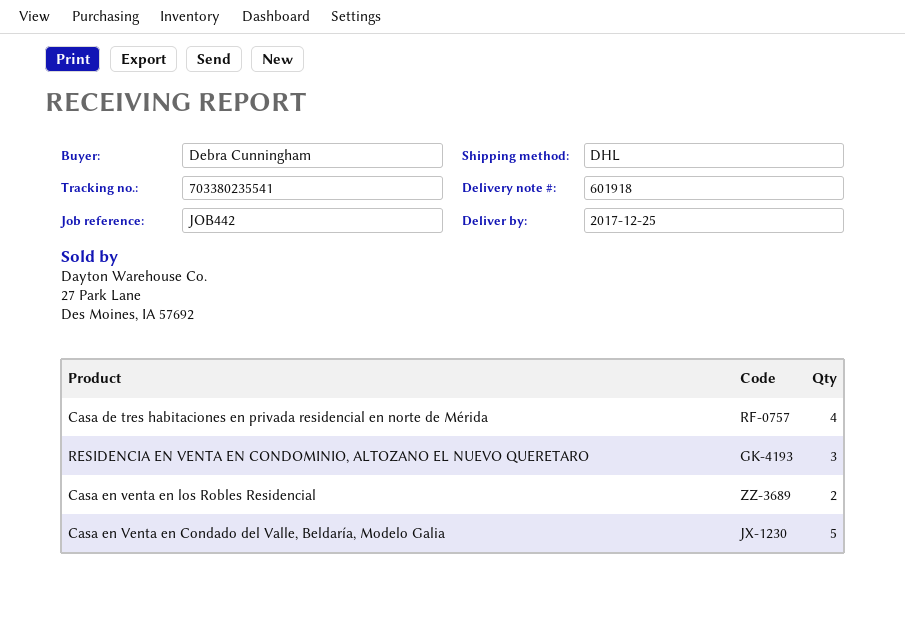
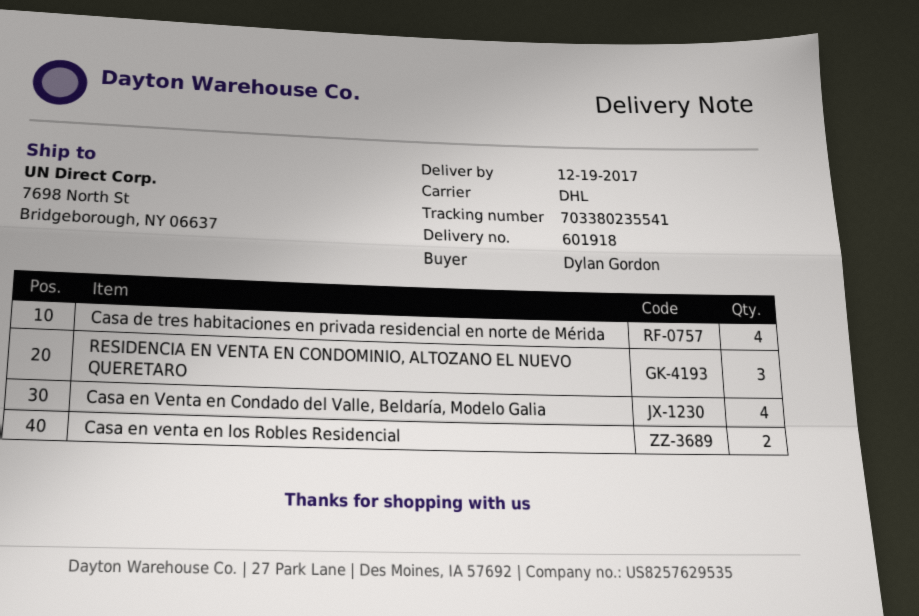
delivery date: 2017-12-25 -> 2017-12-19
ordered by: Debra Cunningham -> Dylan Gordon
Casa en Venta en Condado del Valle, Beldaría, Modelo Galia: 5 -> 4

